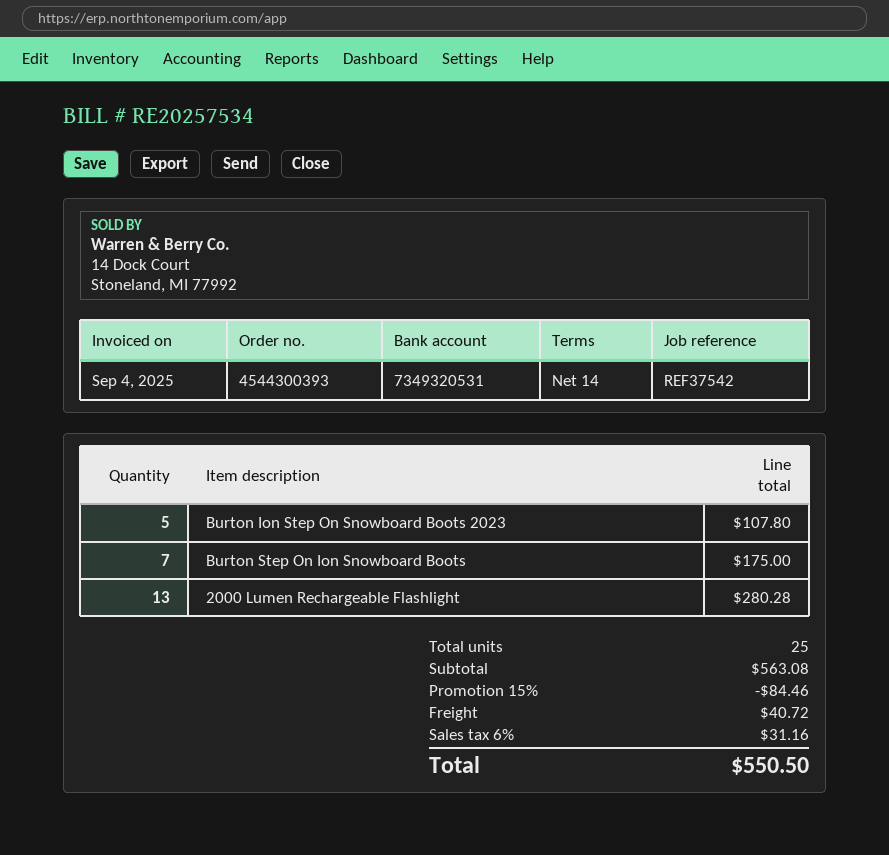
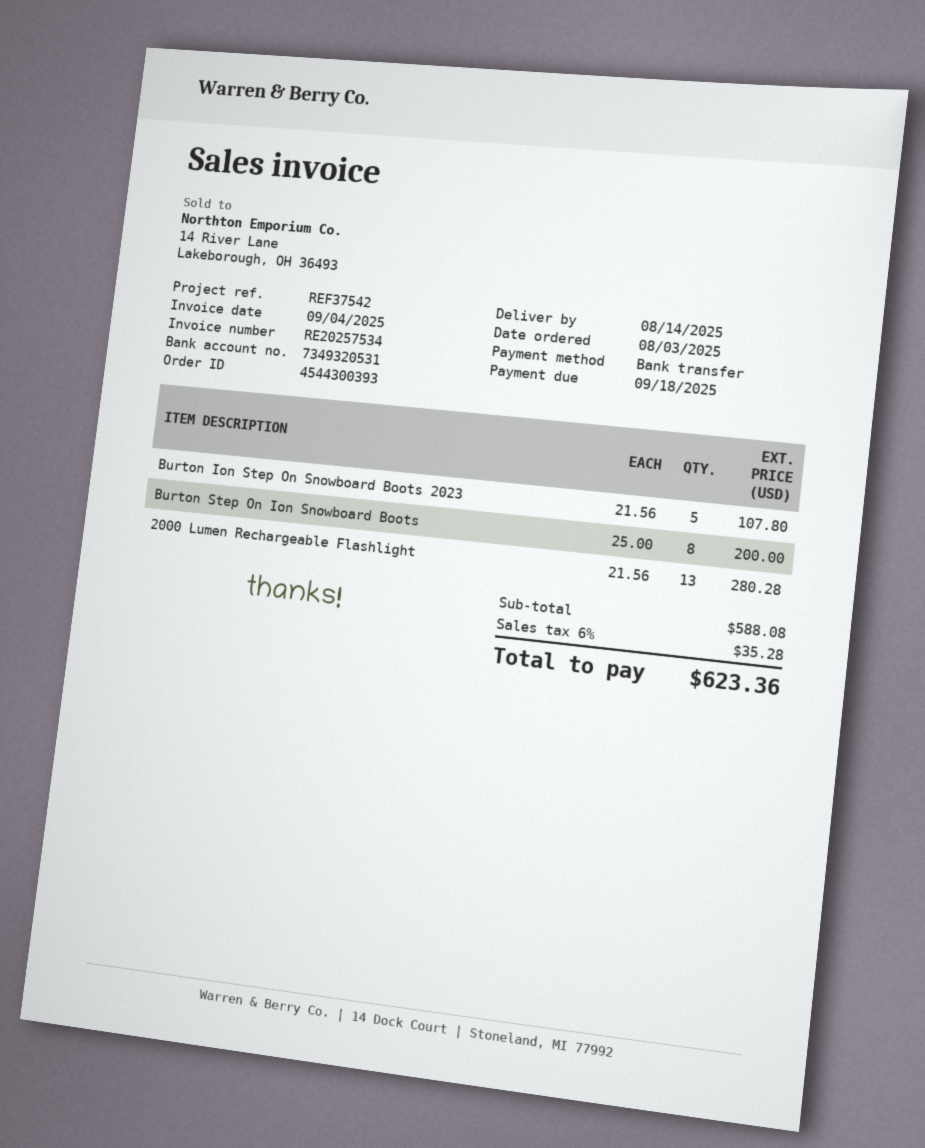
Burton Step On Ion Snowboard Boots: 7 for 175.00 -> 8 for 200.00
subtotal: 563.08 -> 588.08
discount: 15% = 84.46 -> none
shipping: 40.72 -> none
tax: 6% = 31.16 -> 6% = 35.28
total: 550.50 -> 623.36

